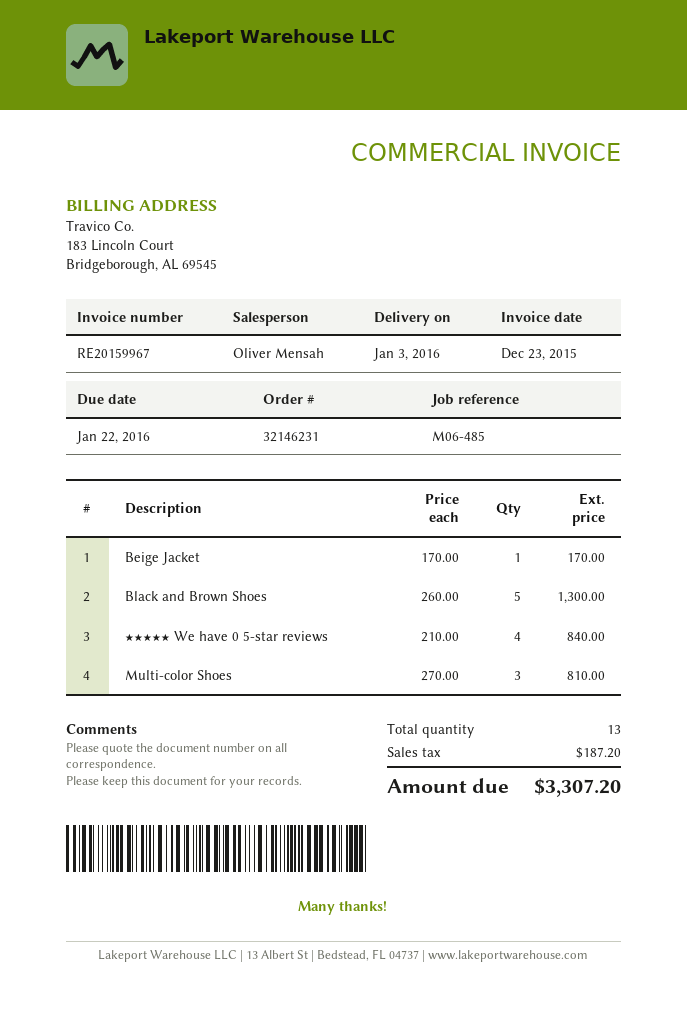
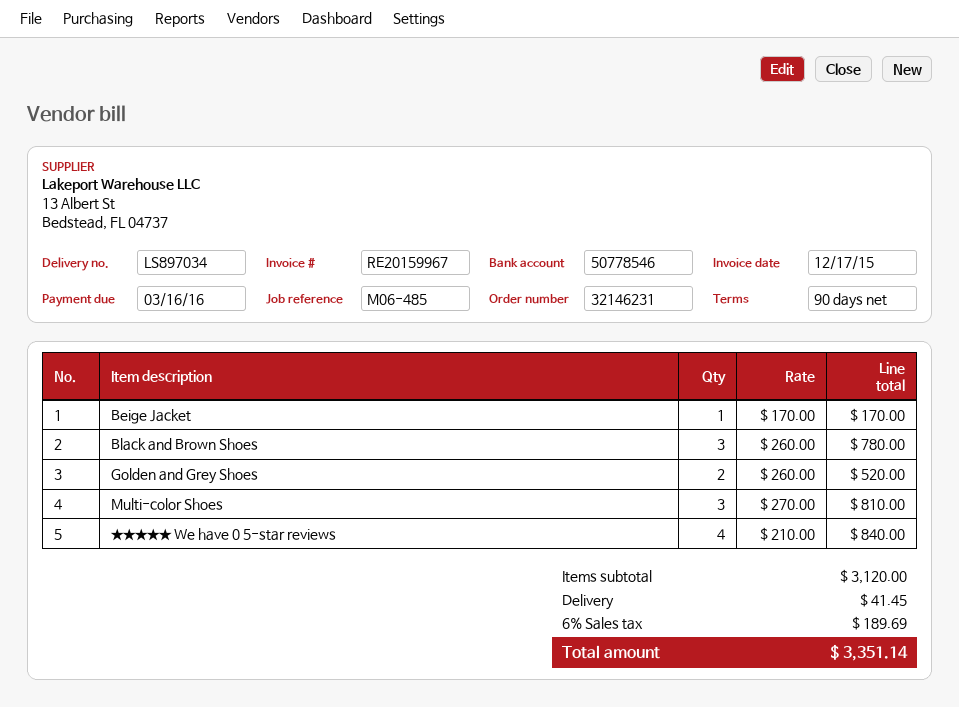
invoice date: 2015-12-23 -> 2015-12-17
due date: 2016-01-22 -> 2016-03-16
Black and Brown Shoes: 5 x 260.00 = 1300.00 -> 3 x 260.00 = 780.00
Golden and Grey Shoes: none -> 2 x 260.00 = 520.00
shipping: none -> 41.45
tax: 187.20 -> 189.69
total: 3307.20 -> 3351.14

